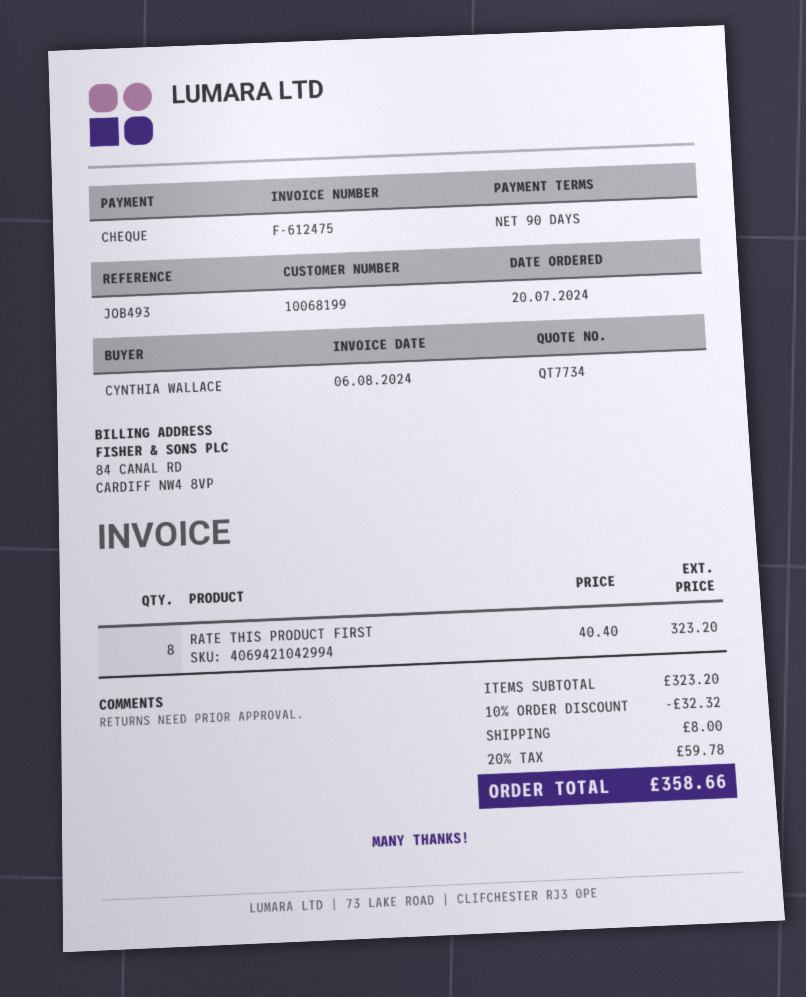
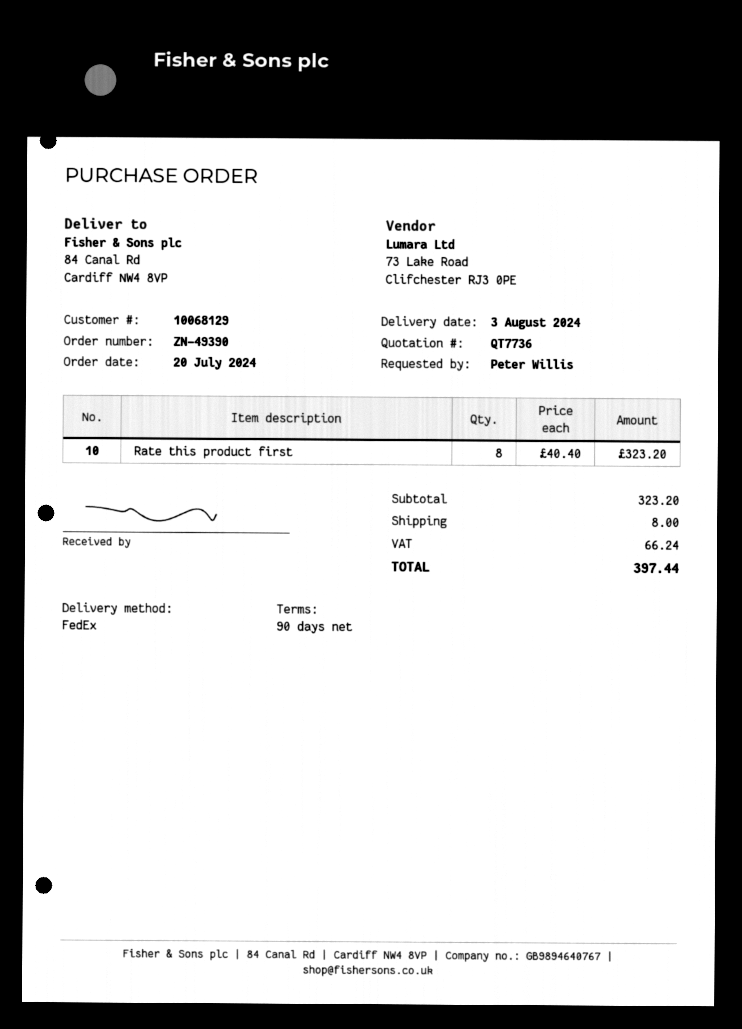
quote number: QT7734 -> QT7736
customer number: 10068199 -> 10068129
ordered by: CYNTHIA WALLACE -> Peter Willis
discount: 10% = 32.32 -> none
tax: 59.78 -> 66.24
total: 358.66 -> 397.44

